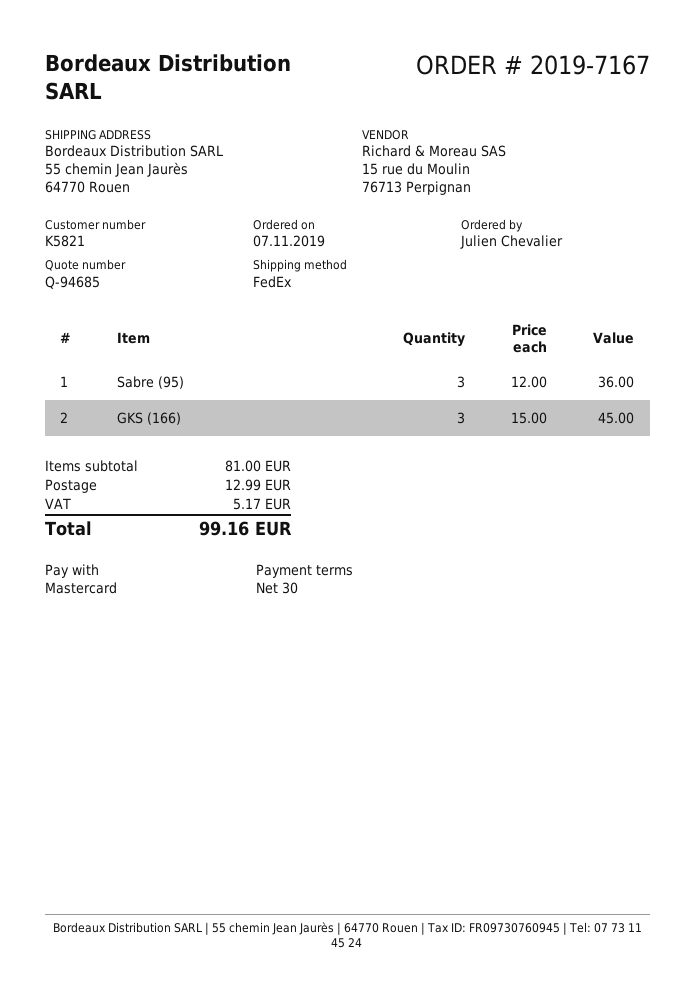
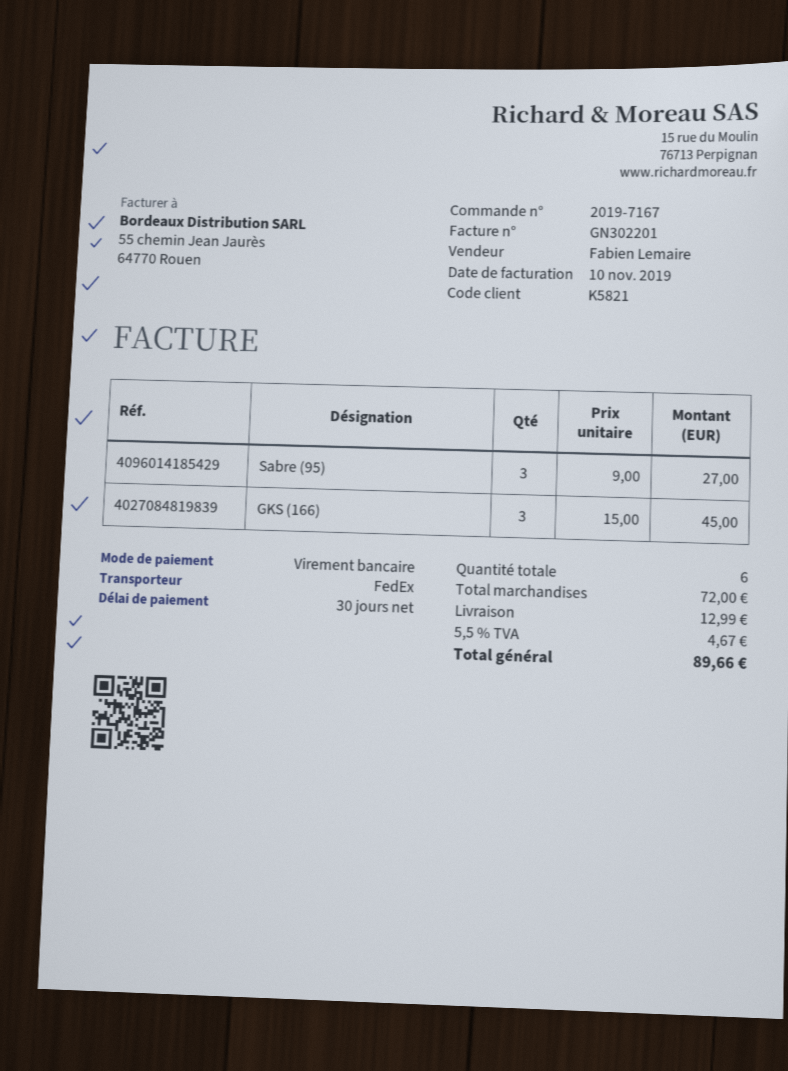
payment method: Mastercard -> bank transfer
Sabre (95): 3 x 12.00 = 36.00 -> 3 x 9.00 = 27.00
subtotal: 81.00 -> 72.00
tax: 5.17 -> 4.67
total: 99.16 -> 89.66

